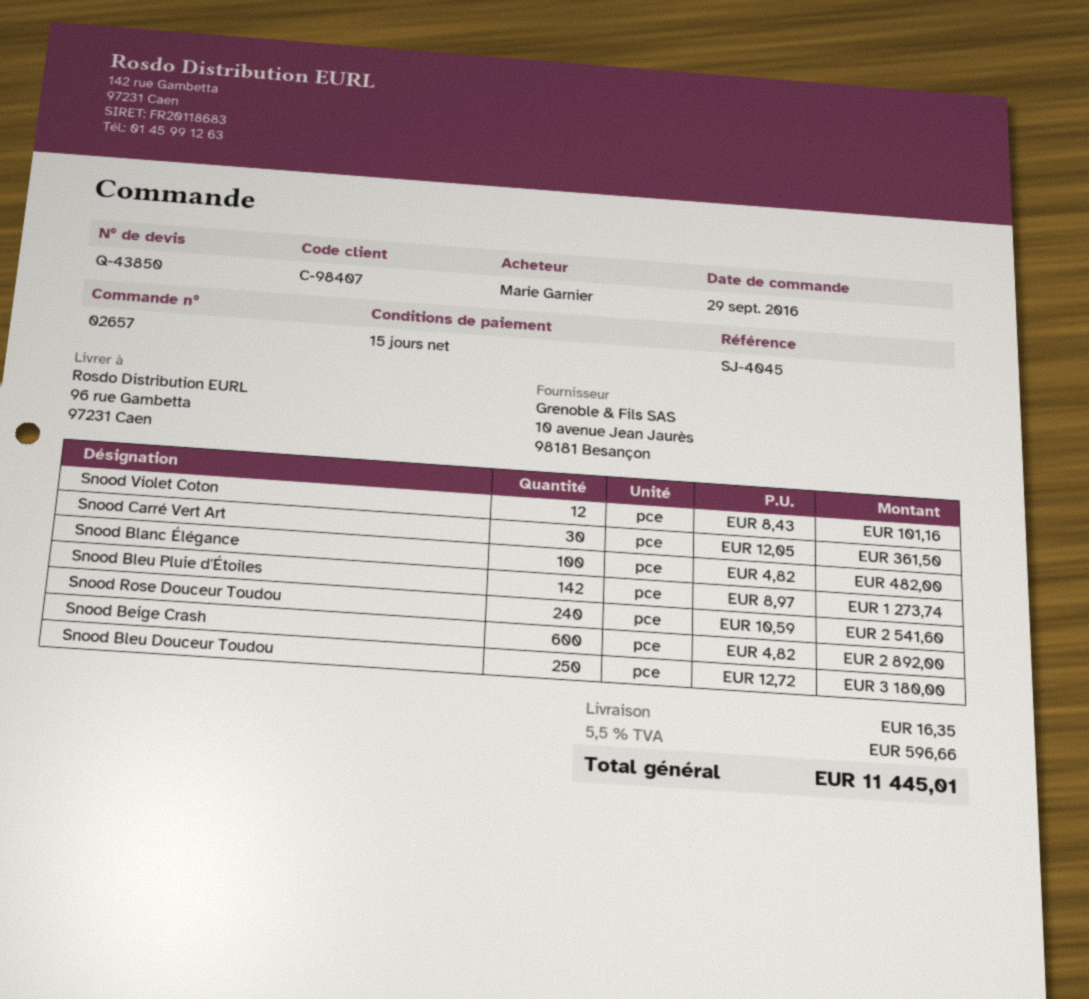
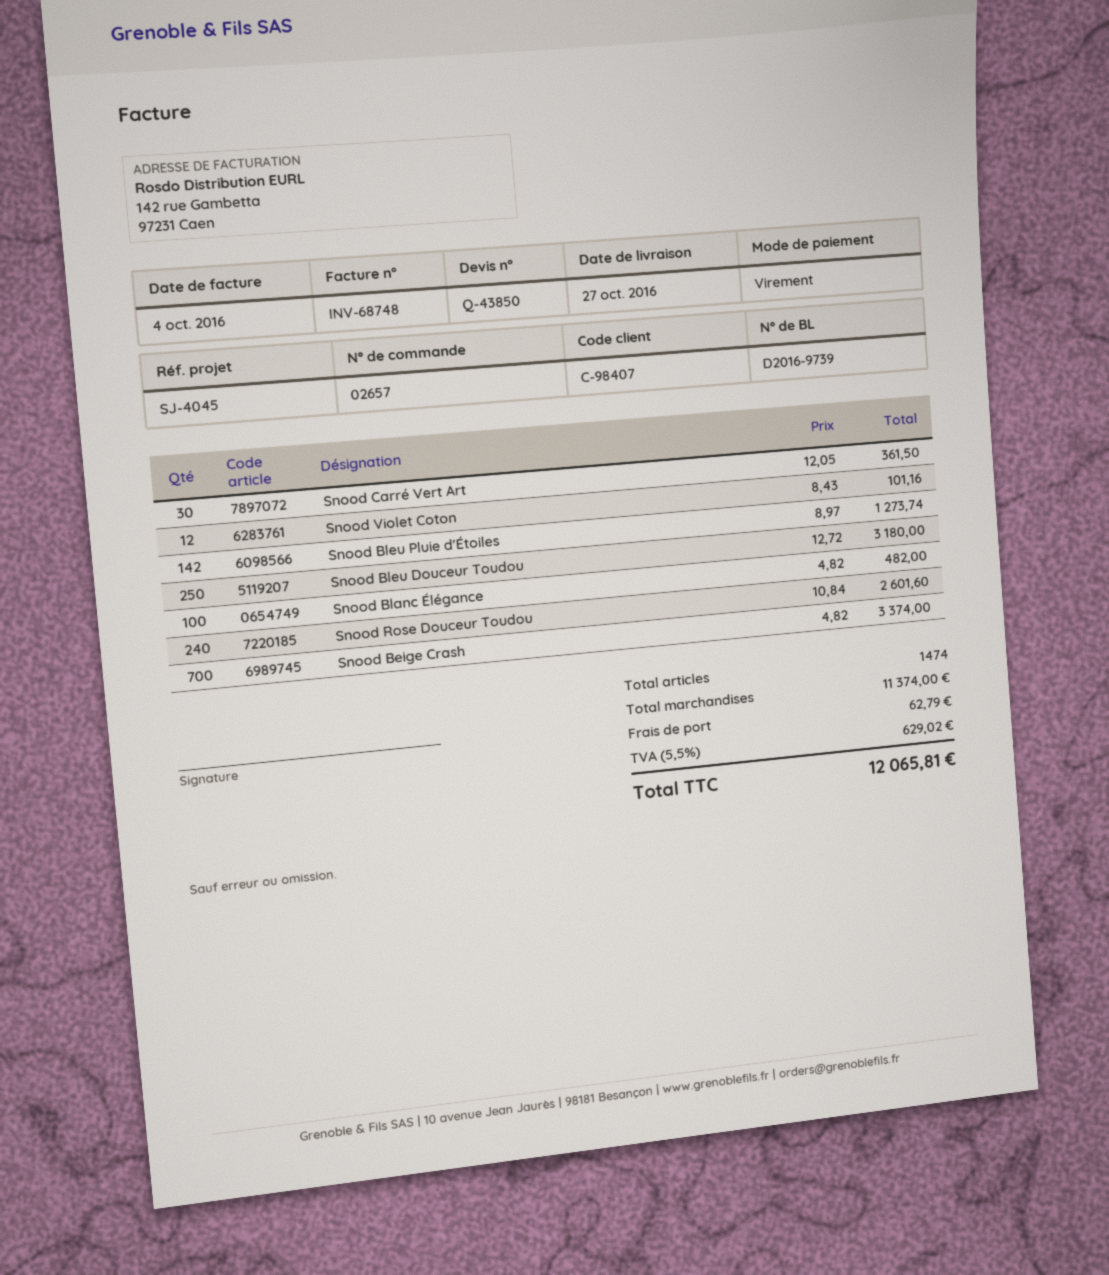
Snood Rose Douceur Toudou: 240 x 10.59 = 2541.60 -> 240 x 10.84 = 2601.60
Snood Beige Crash: 600 x 4.82 = 2892.00 -> 700 x 4.82 = 3374.00
shipping: 16.35 -> 62.79
tax: 5.5% = 596.66 -> 5.5% = 629.02
total: 11445.01 -> 12065.81

